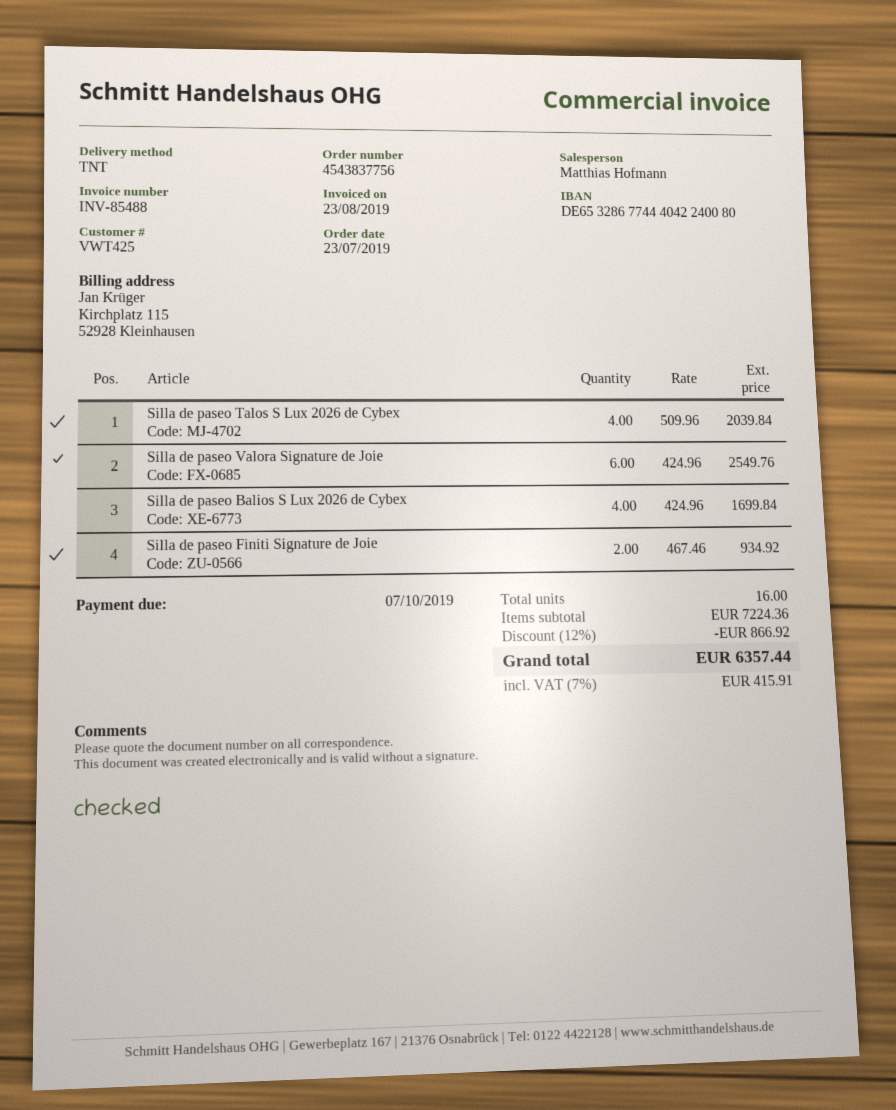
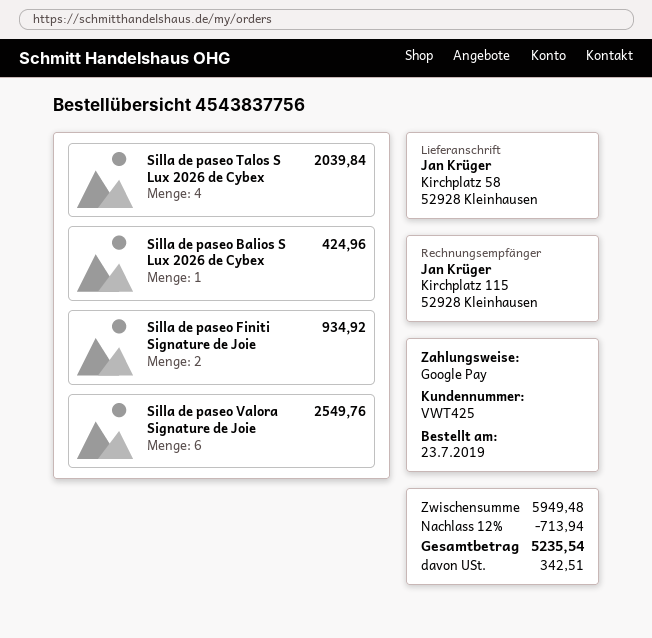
Silla de paseo Balios S Lux 2026 de Cybex: 4 for 1699.84 -> 1 for 424.96
subtotal: 7224.36 -> 5949.48
discount: 12% = 866.92 -> 12% = 713.94
tax: 415.91 -> 342.51
total: 6357.44 -> 5235.54

